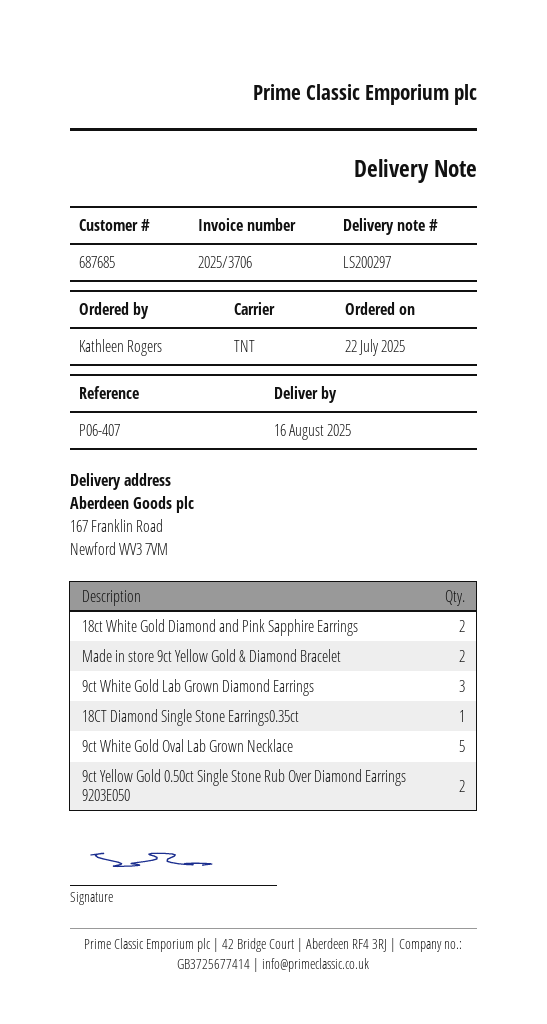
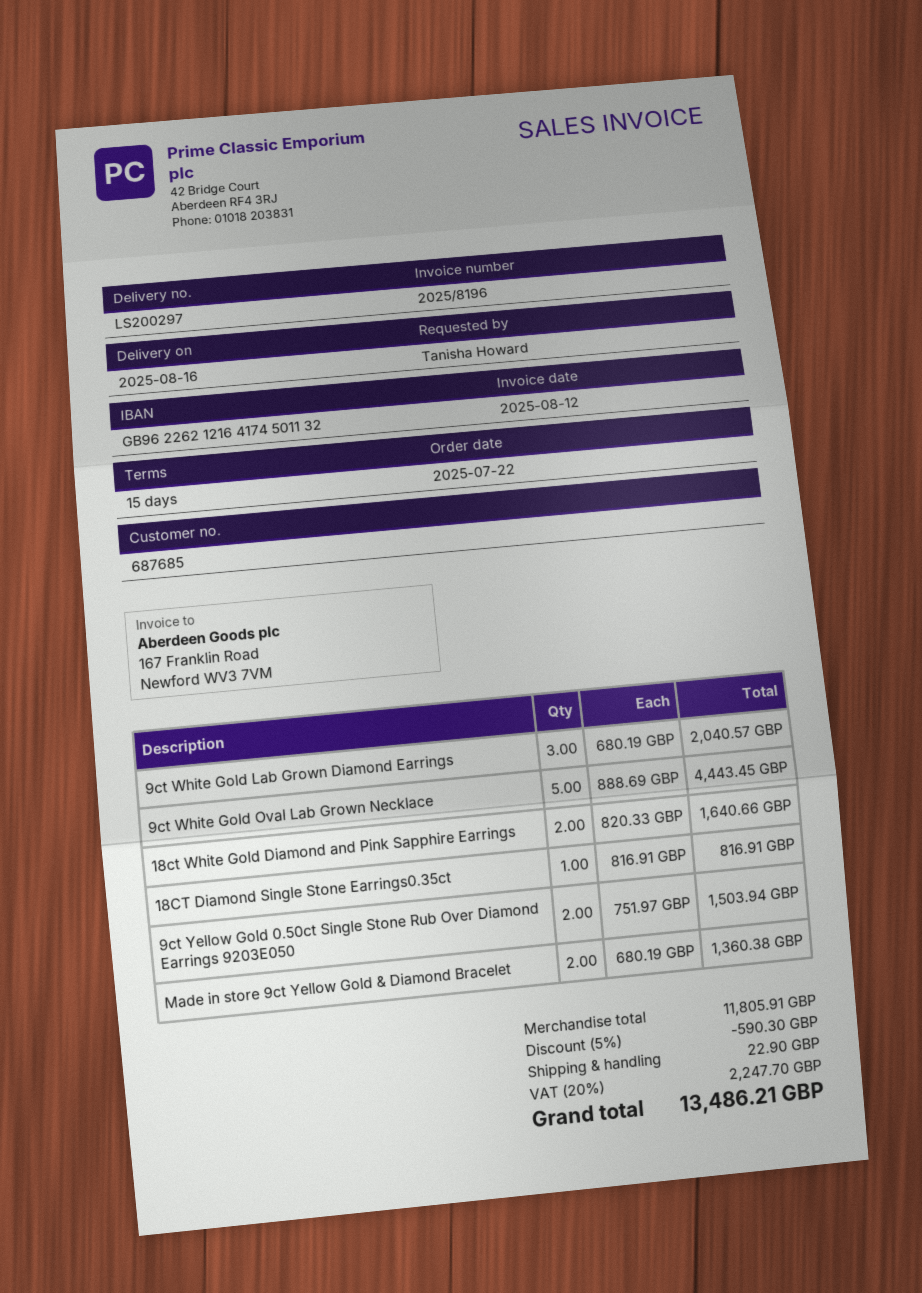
invoice number: 2025/3706 -> 2025/8196
ordered by: Kathleen Rogers -> Tanisha Howard

